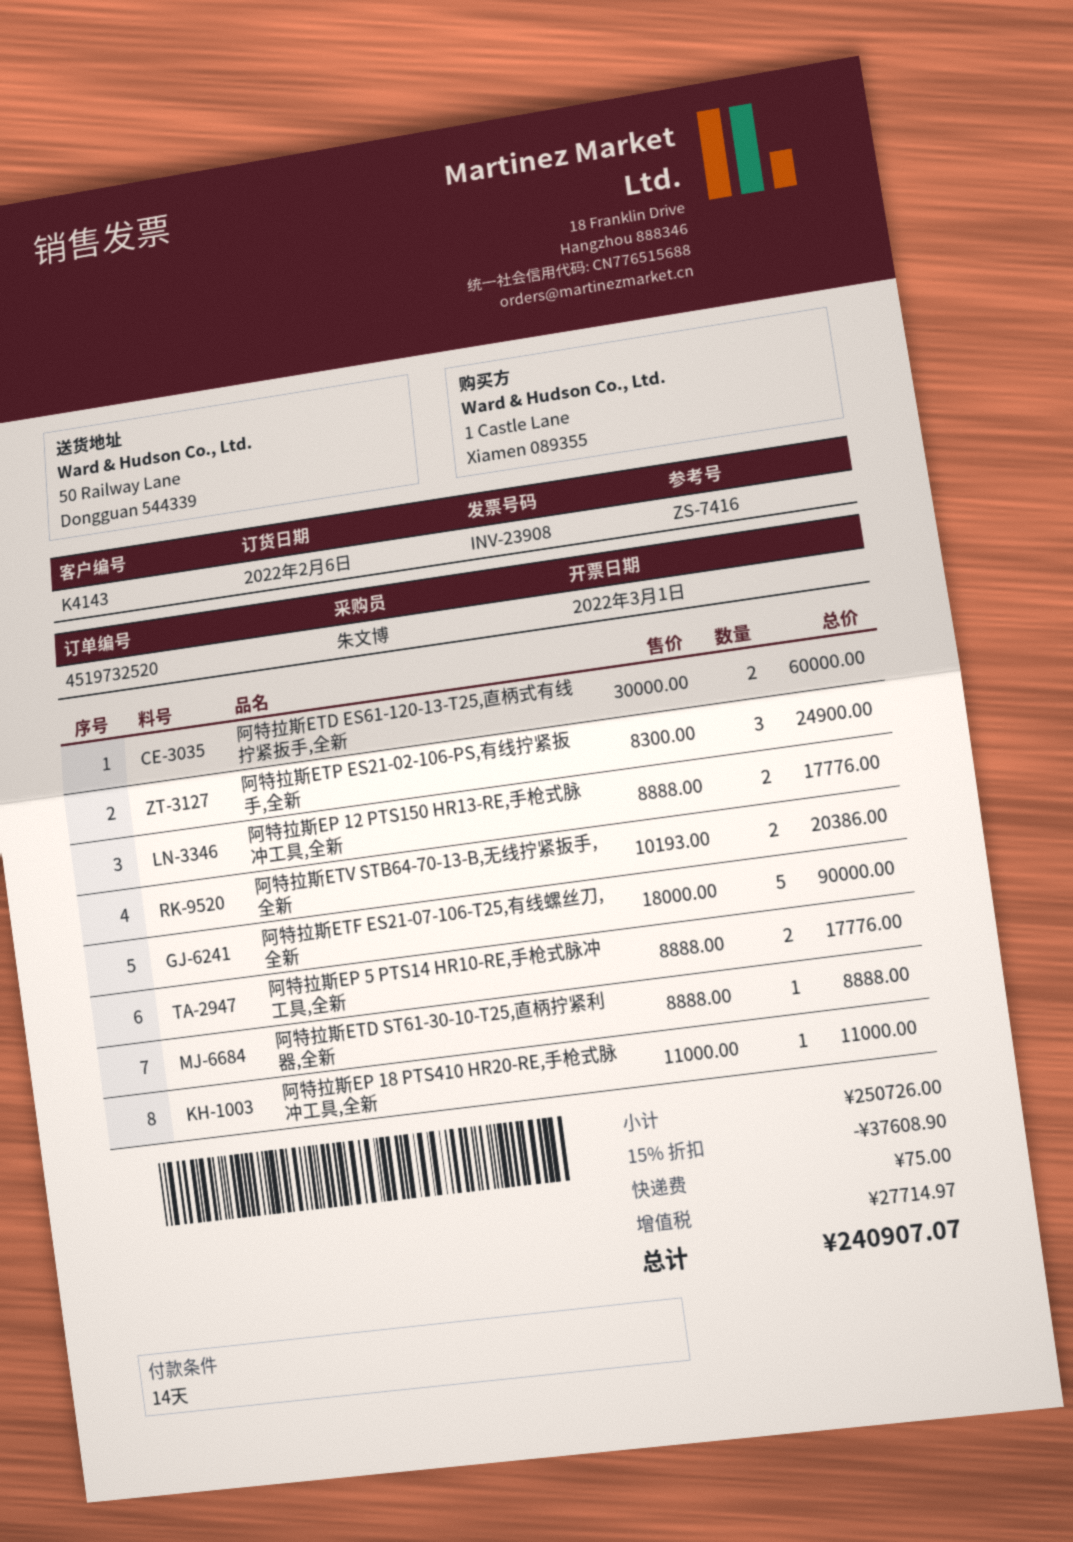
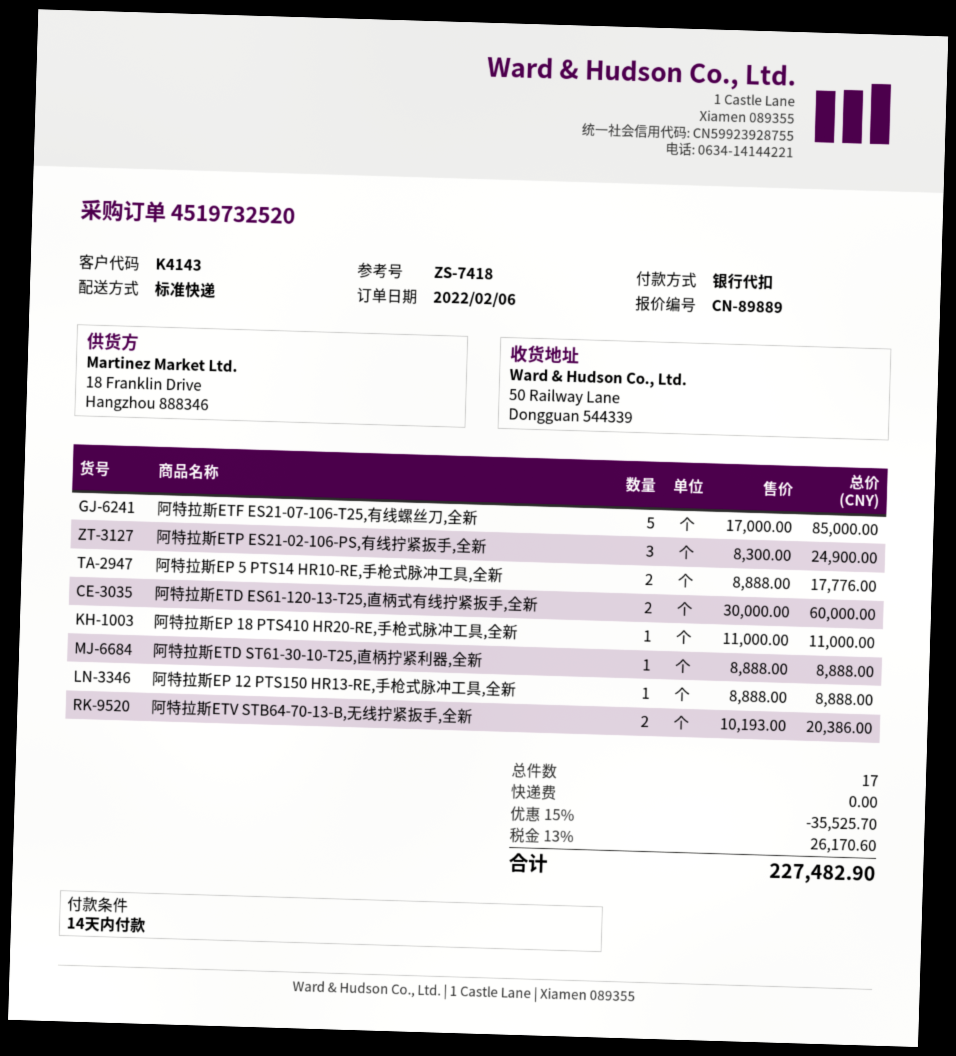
reference: ZS-7416 -> ZS-7418
阿特拉斯EP 12 PTS150 HR13-RE,手枪式脉冲工具,全新: 2 x 8888.00 = 17776.00 -> 1 x 8888.00 = 8888.00
阿特拉斯ETF ES21-07-106-T25,有线螺丝刀,全新: 5 x 18000.00 = 90000.00 -> 5 x 17000.00 = 85000.00
discount: 15% = 37608.90 -> 15% = 35525.70
shipping: 75.00 -> 0.00
tax: 27714.97 -> 26170.60
total: 240907.07 -> 227482.90

